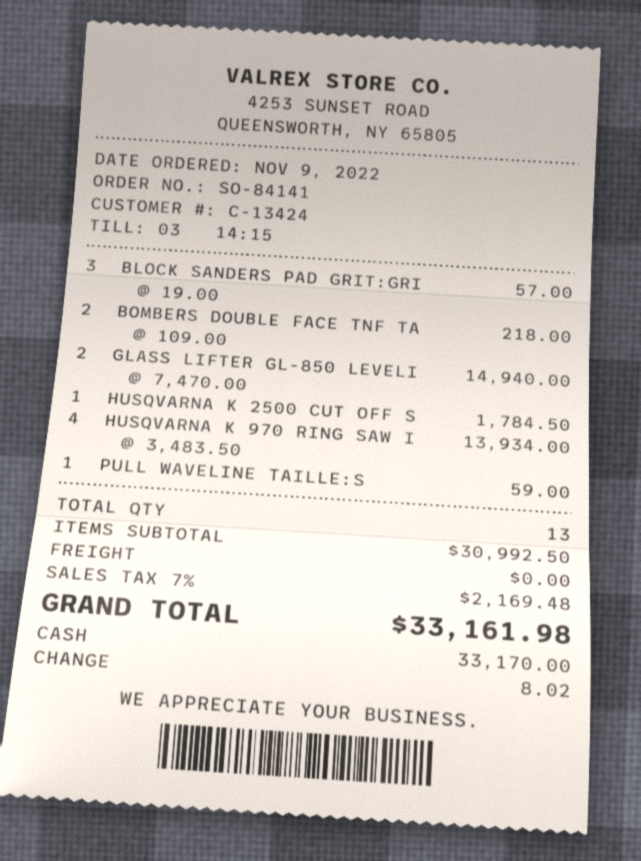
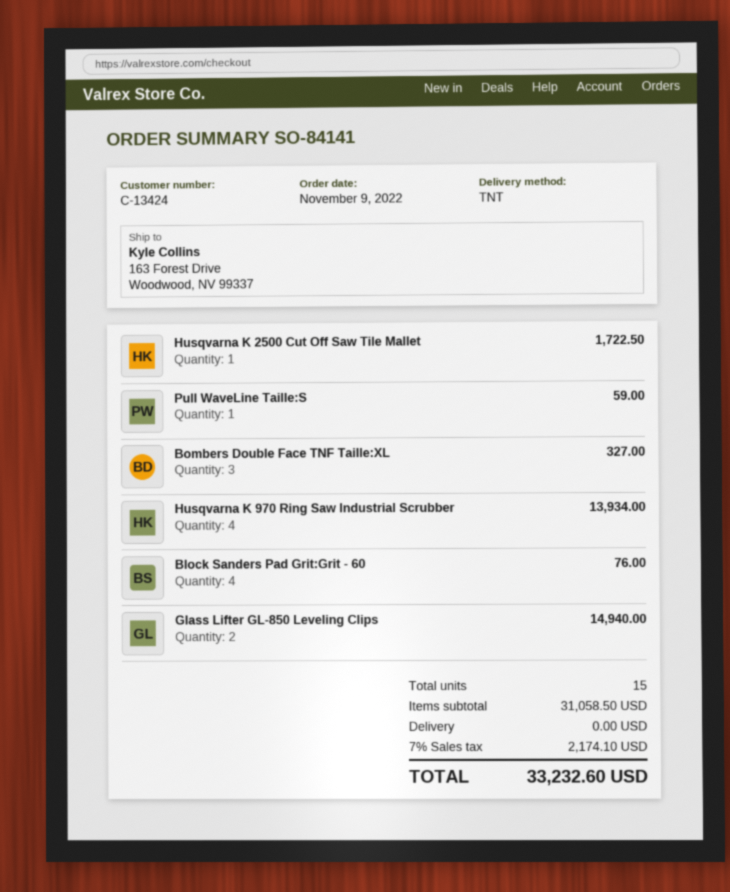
BLOCK SANDERS PAD GRIT:GRI: 3 for 57.00 -> 4 for 76.00
BOMBERS DOUBLE FACE TNF TA: 2 for 218.00 -> 3 for 327.00
HUSQVARNA K 2500 CUT OFF S: 1 for 1784.50 -> 1 for 1722.50
total quantity: 13 -> 15
subtotal: 30992.50 -> 31058.50
tax: 7% = 2169.48 -> 7% = 2174.10
total: 33161.98 -> 33232.60

